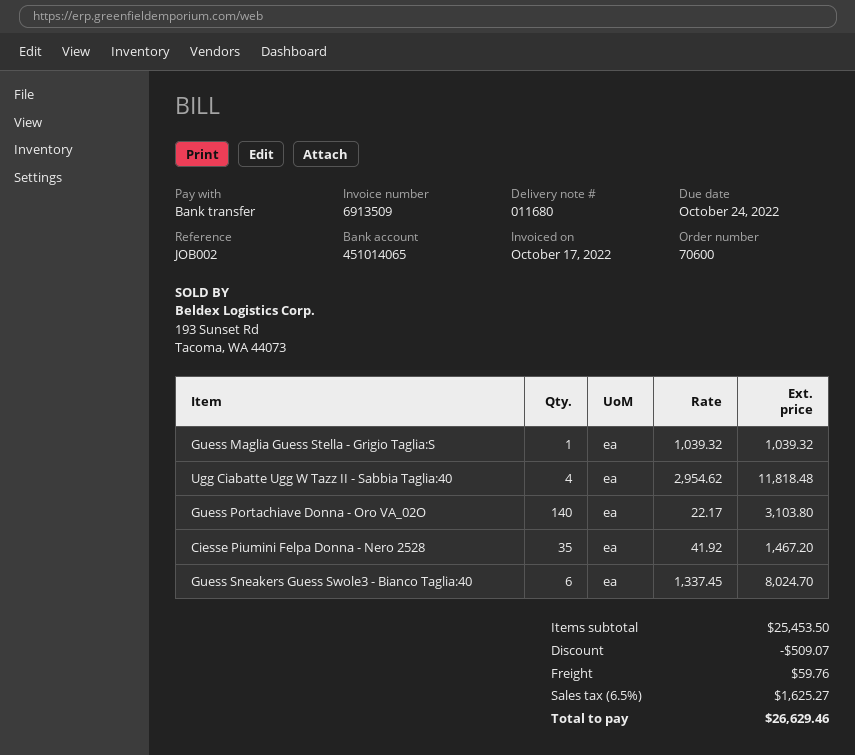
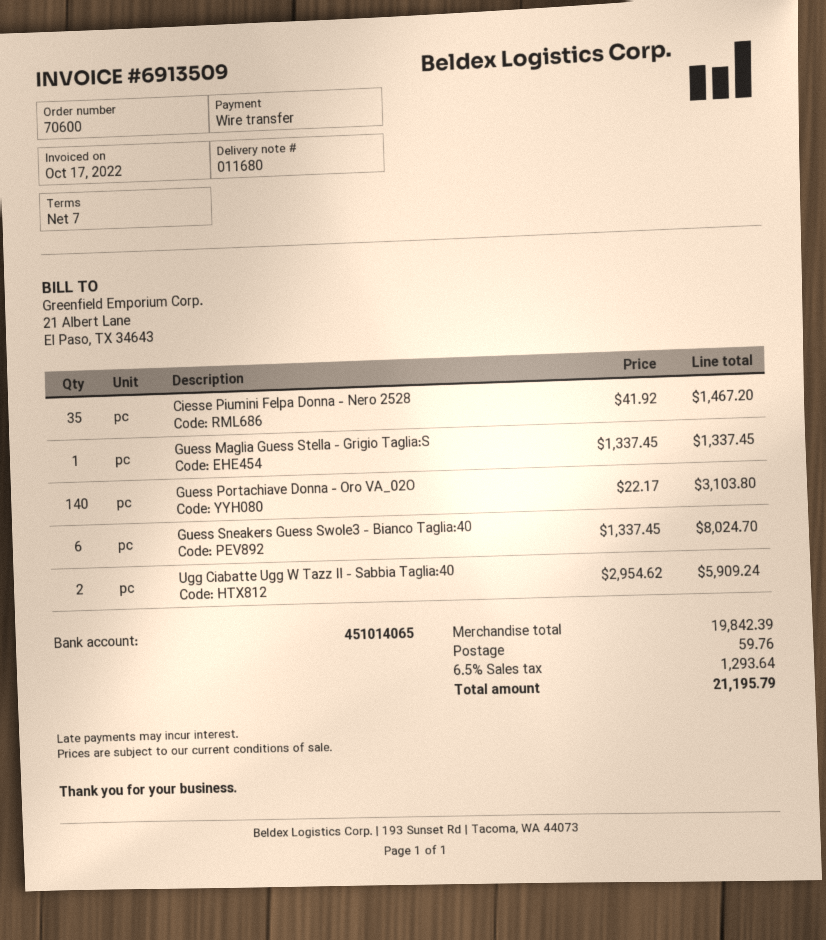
Guess Maglia Guess Stella - Grigio Taglia:S: 1 x 1039.32 = 1039.32 -> 1 x 1337.45 = 1337.45
Ugg Ciabatte Ugg W Tazz II - Sabbia Taglia:40: 4 x 2954.62 = 11818.48 -> 2 x 2954.62 = 5909.24
subtotal: 25453.50 -> 19842.39
discount: 509.07 -> none
tax: 6.5% = 1625.27 -> 6.5% = 1293.64
total: 26629.46 -> 21195.79

